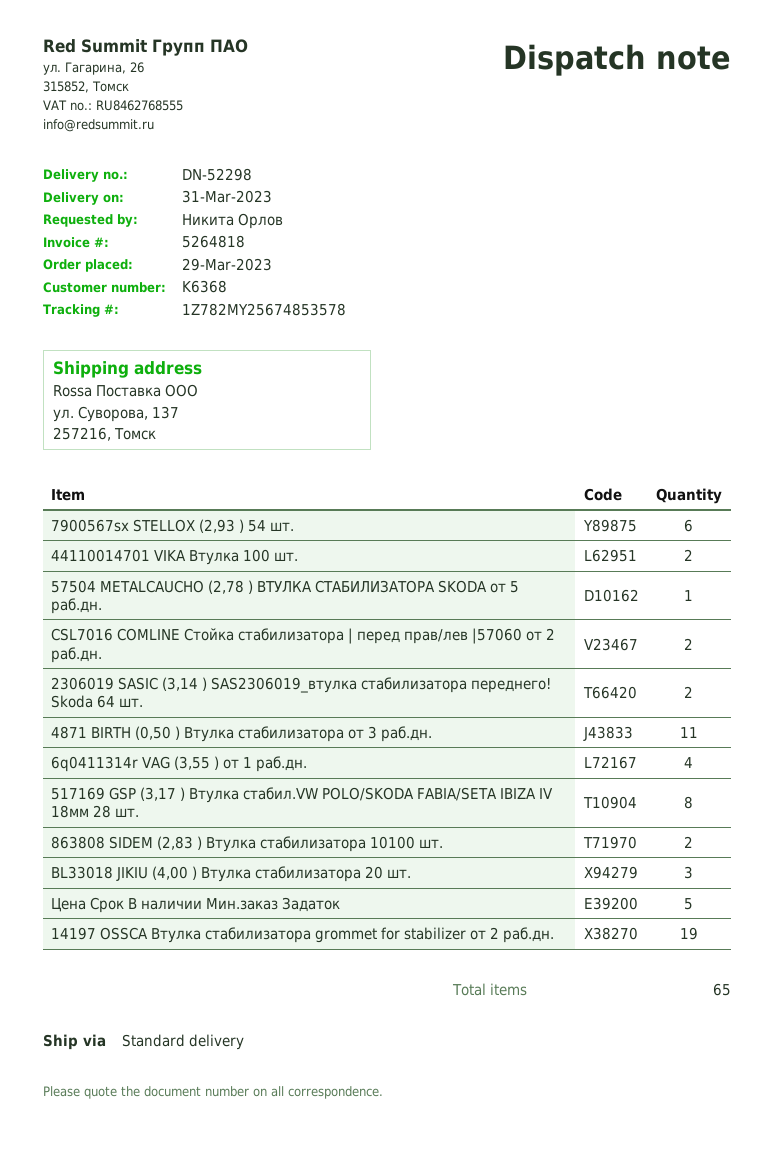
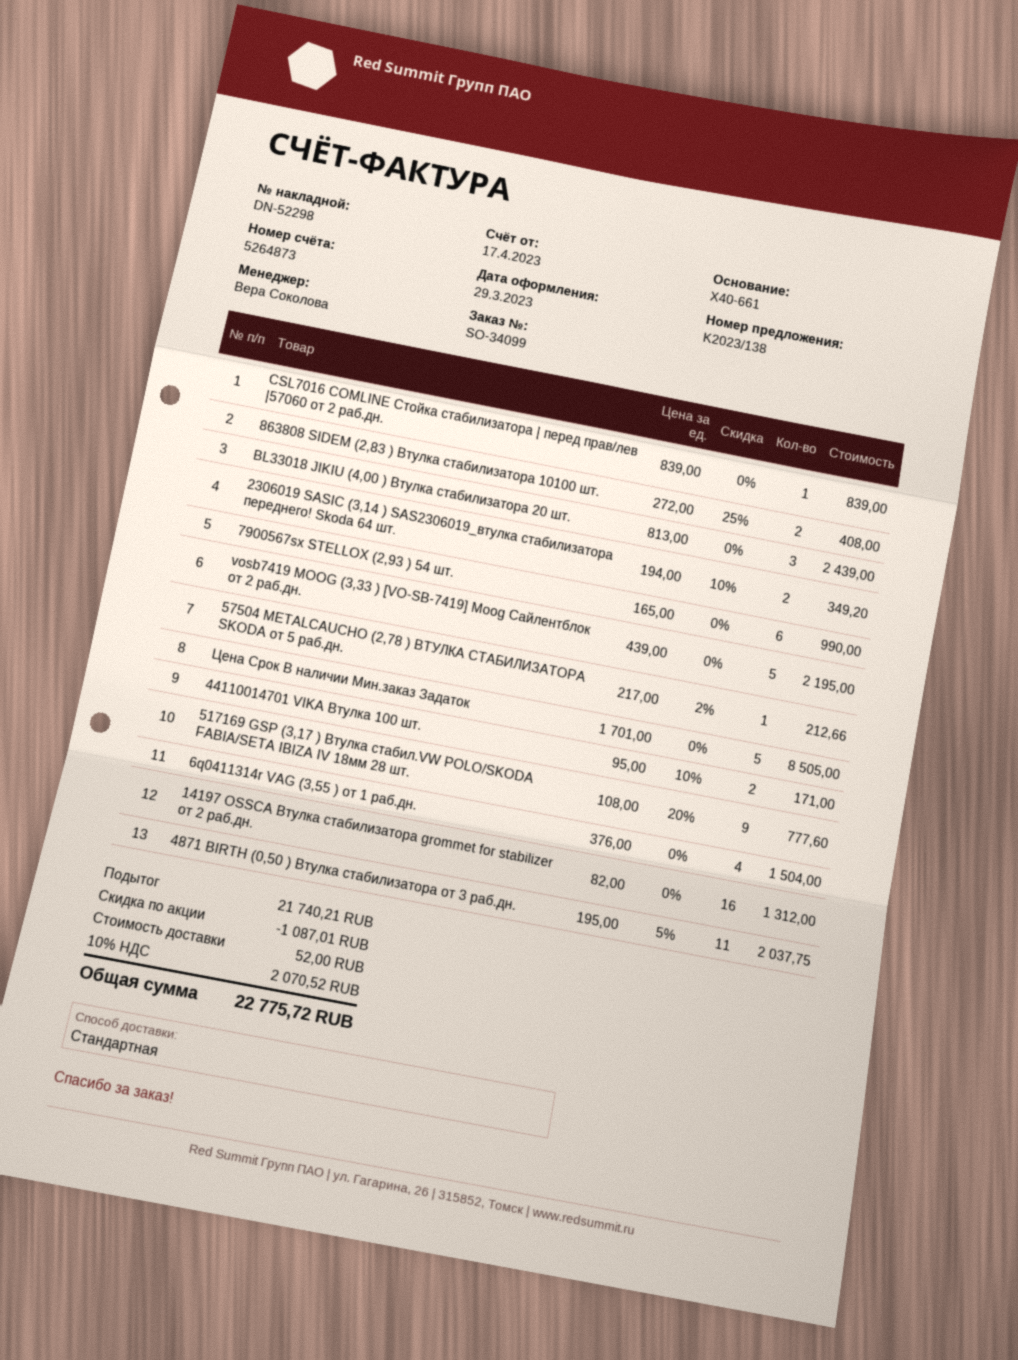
invoice number: 5264818 -> 5264873
CSL7016 COMLINE Стойка стабилизатора | перед прав/лев |57060 от 2 раб.дн.: 2 -> 1
517169 GSP (3,17 ) Втулка стабил.VW POLO/SKODA FABIA/SETA IBIZA IV 18мм 28 шт.: 8 -> 9
14197 OSSCA Втулка стабилизатора grommet for stabilizer от 2 раб.дн.: 19 -> 16
vosb7419 MOOG (3,33 ) [VO-SB-7419] Moog Сайлентблок от 2 раб.дн.: none -> 5

